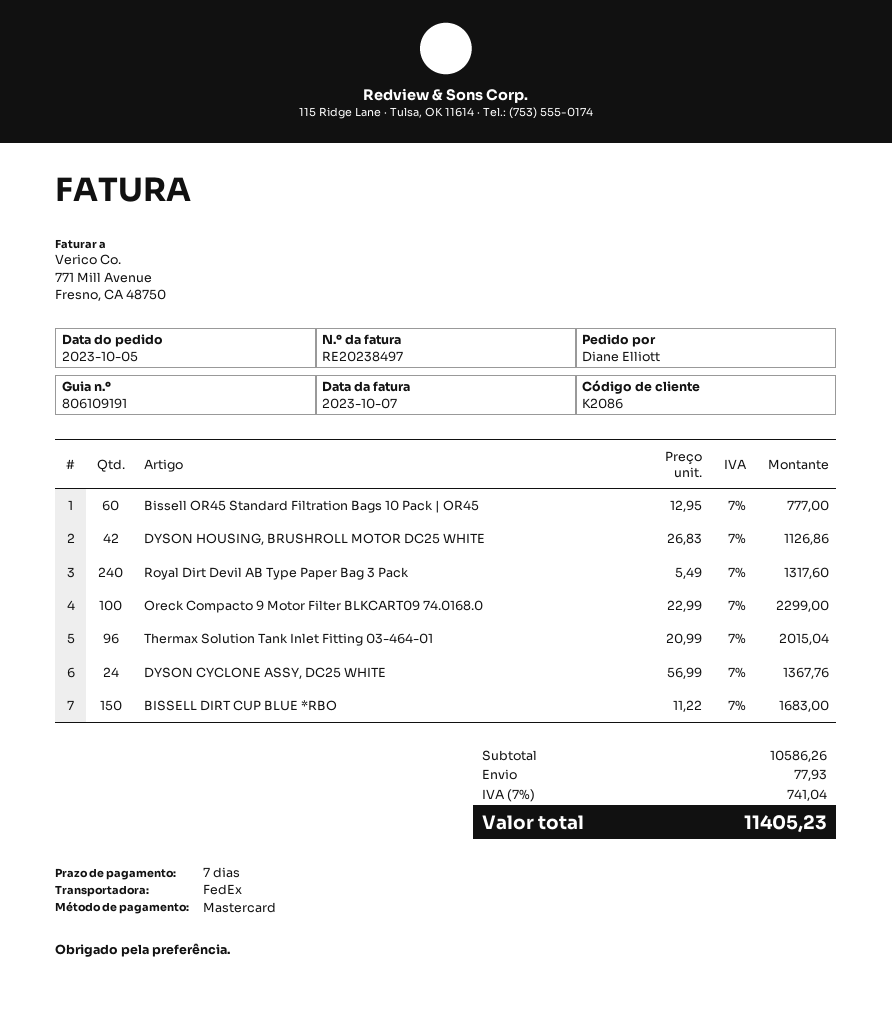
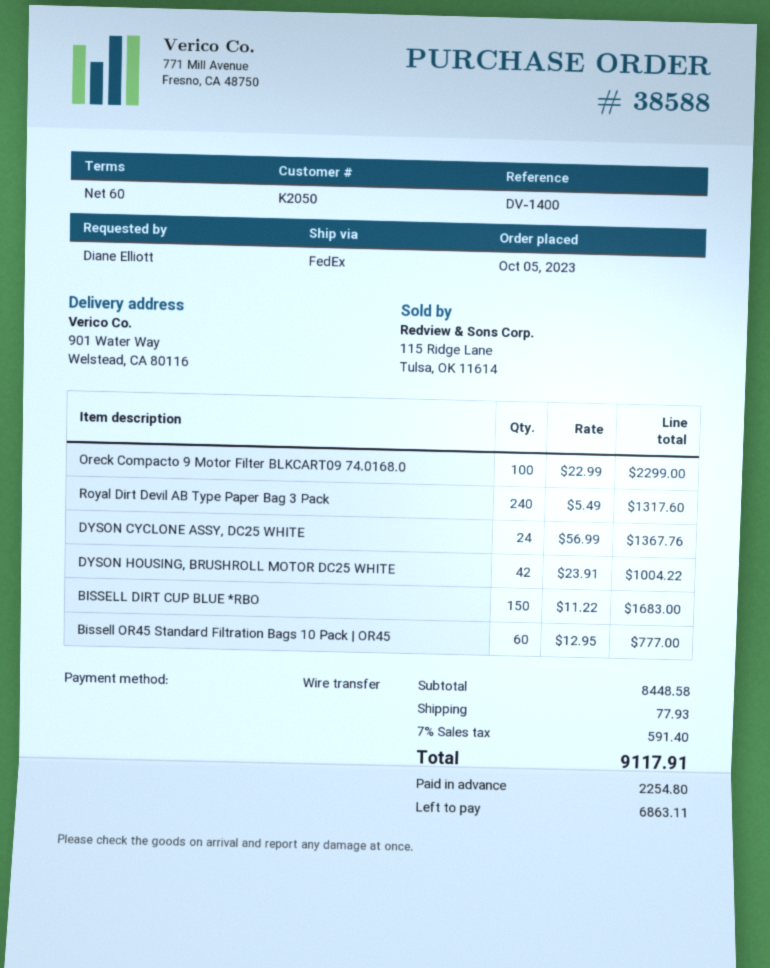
payment terms: 7 days -> 60 days
customer number: K2086 -> K2050
payment method: Mastercard -> bank transfer
DYSON HOUSING, BRUSHROLL MOTOR DC25 WHITE: 42 x 26.83 = 1126.86 -> 42 x 23.91 = 1004.22
Thermax Solution Tank Inlet Fitting 03-464-01: 96 x 20.99 = 2015.04 -> none
subtotal: 10586.26 -> 8448.58
tax: 7% = 741.04 -> 7% = 591.40
total: 11405.23 -> 9117.91

